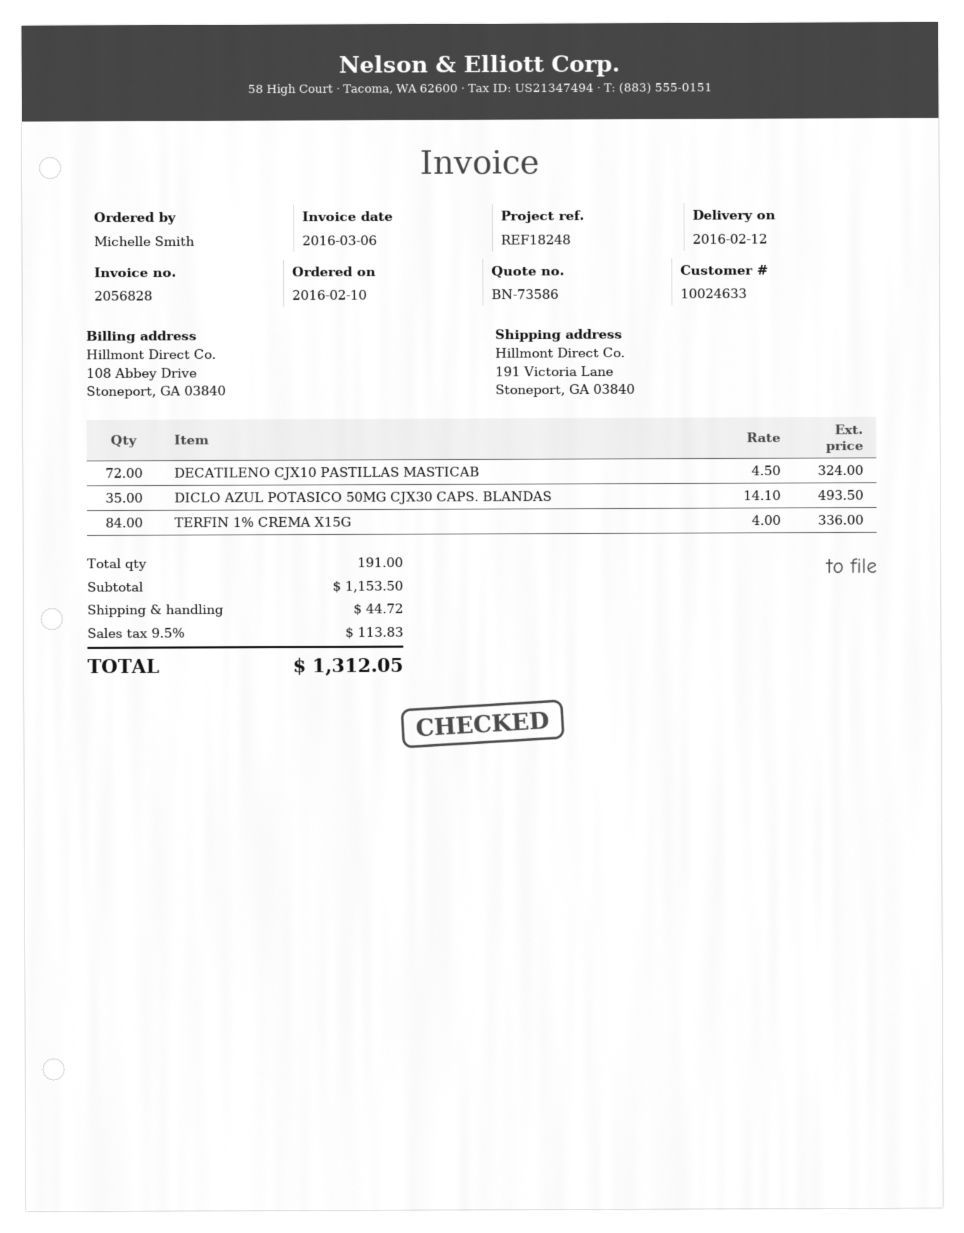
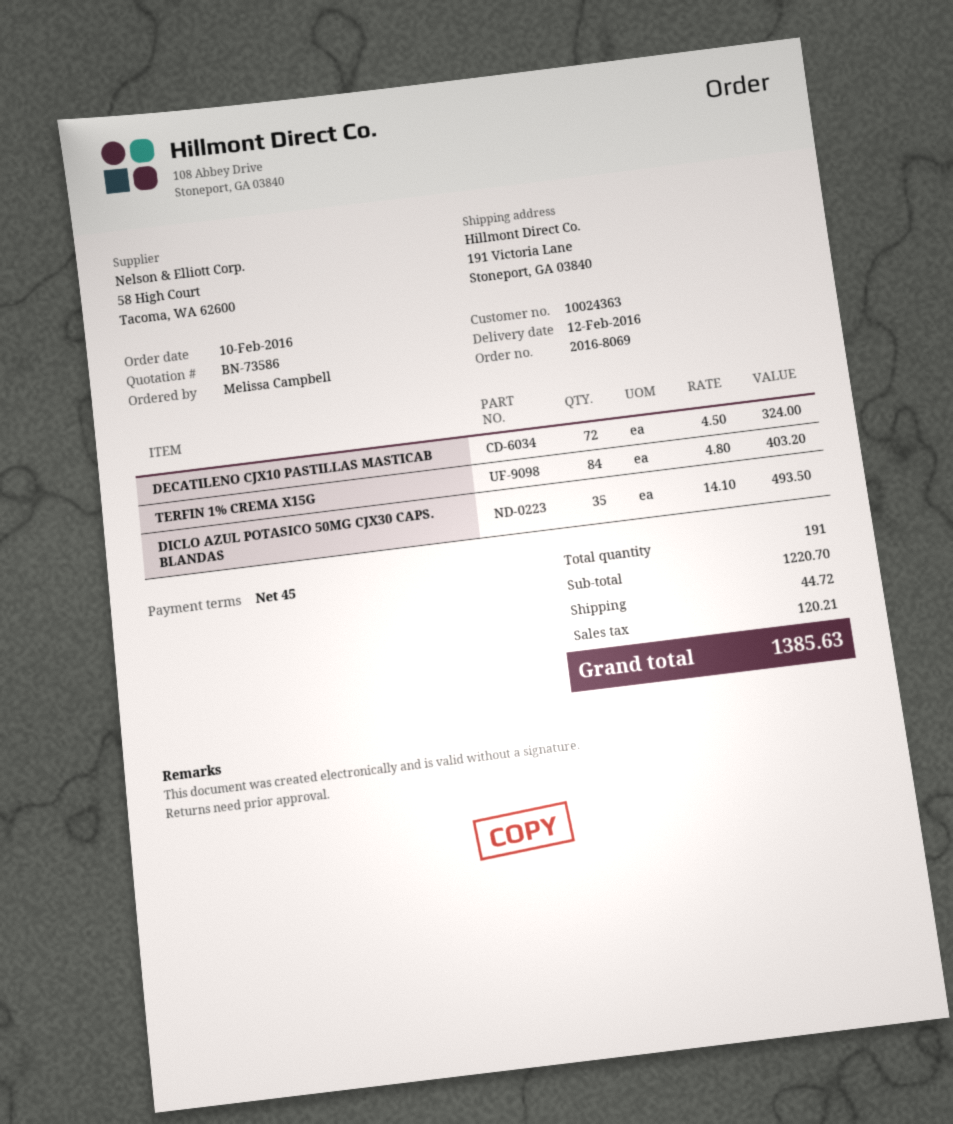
customer number: 10024633 -> 10024363
ordered by: Michelle Smith -> Melissa Campbell
TERFIN 1% CREMA X15G: 84 x 4.00 = 336.00 -> 84 x 4.80 = 403.20
subtotal: 1153.50 -> 1220.70
tax: 113.83 -> 120.21
total: 1312.05 -> 1385.63

